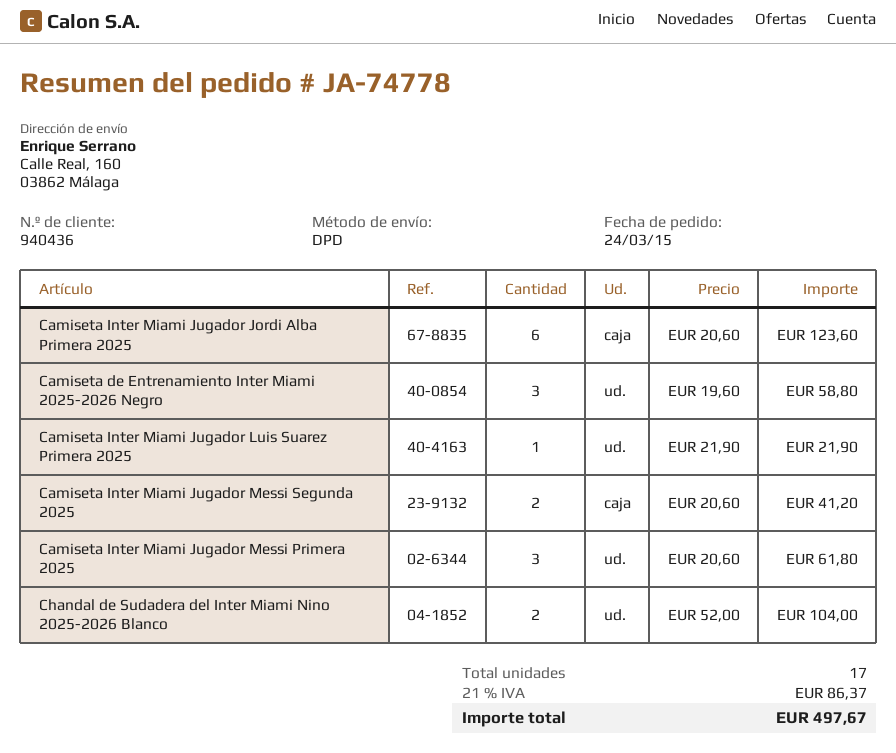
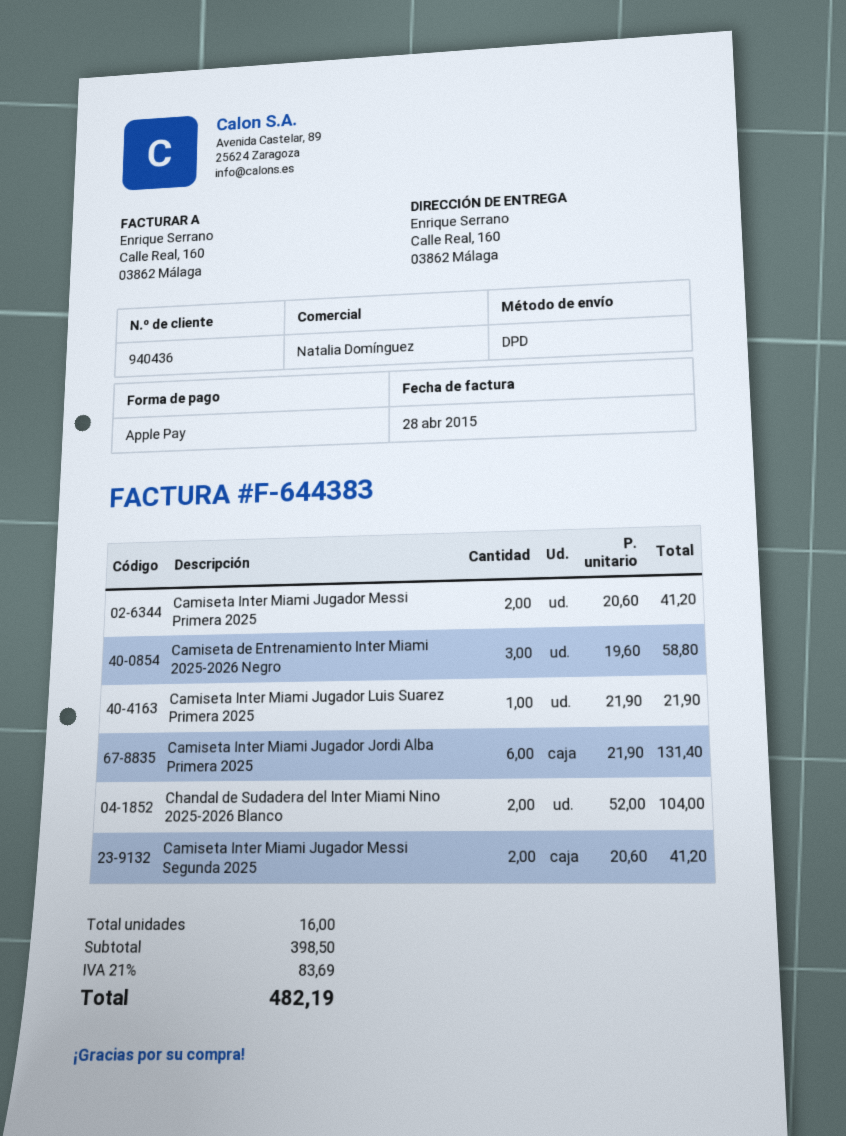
Camiseta Inter Miami Jugador Jordi Alba Primera 2025: 6 x 20.60 = 123.60 -> 6 x 21.90 = 131.40
Camiseta Inter Miami Jugador Messi Primera 2025: 3 x 20.60 = 61.80 -> 2 x 20.60 = 41.20
total quantity: 17 -> 16
tax: 21% = 86.37 -> 21% = 83.69
total: 497.67 -> 482.19

